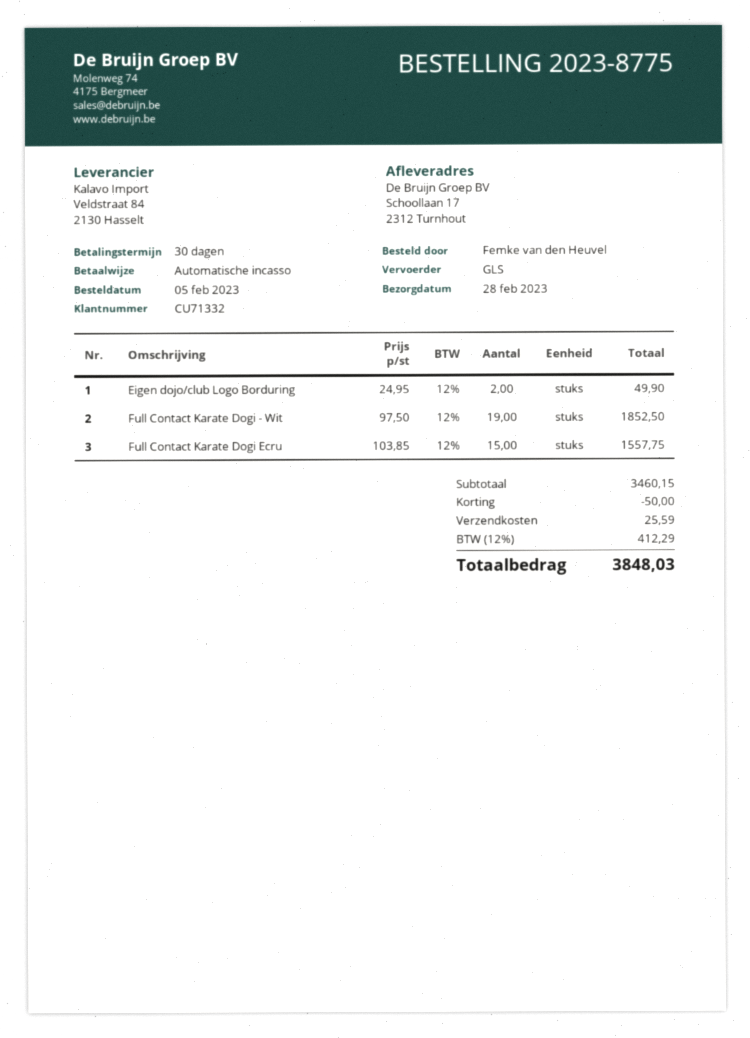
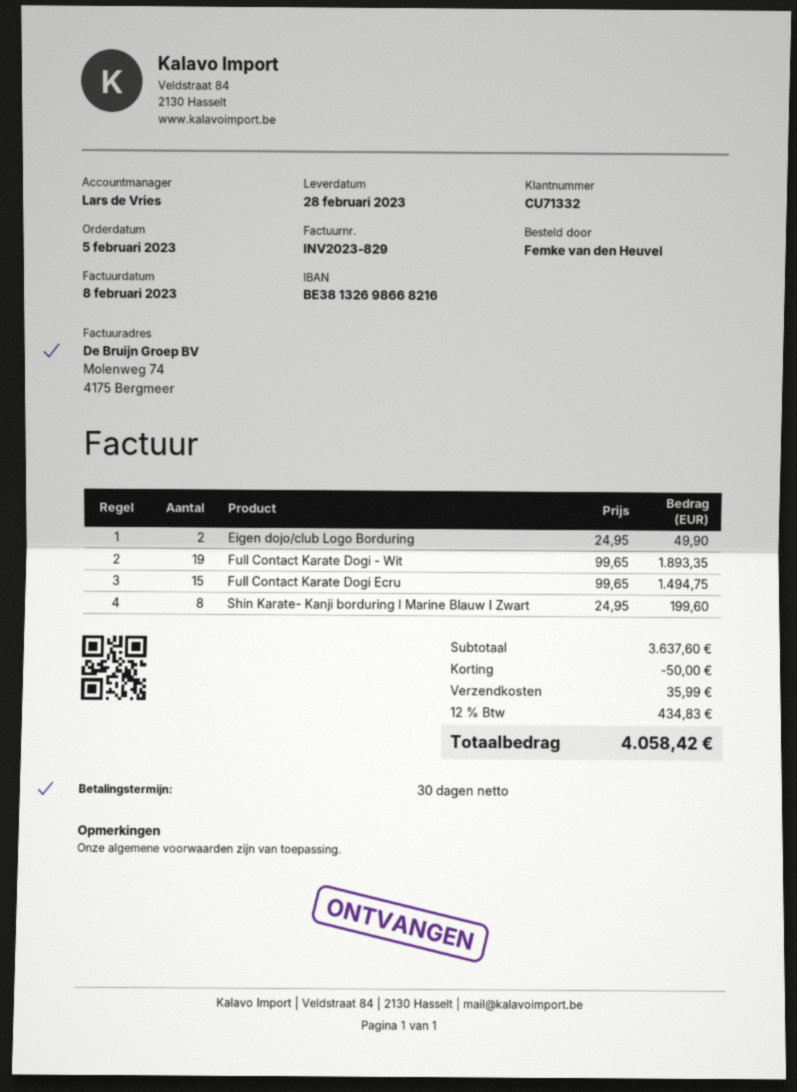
Full Contact Karate Dogi - Wit: 19 x 97.50 = 1852.50 -> 19 x 99.65 = 1893.35
Full Contact Karate Dogi Ecru: 15 x 103.85 = 1557.75 -> 15 x 99.65 = 1494.75
Shin Karate- Kanji borduring I Marine Blauw I Zwart: none -> 8 x 24.95 = 199.60
subtotal: 3460.15 -> 3637.60
shipping: 25.59 -> 35.99
tax: 12% = 412.29 -> 12% = 434.83
total: 3848.03 -> 4058.42

